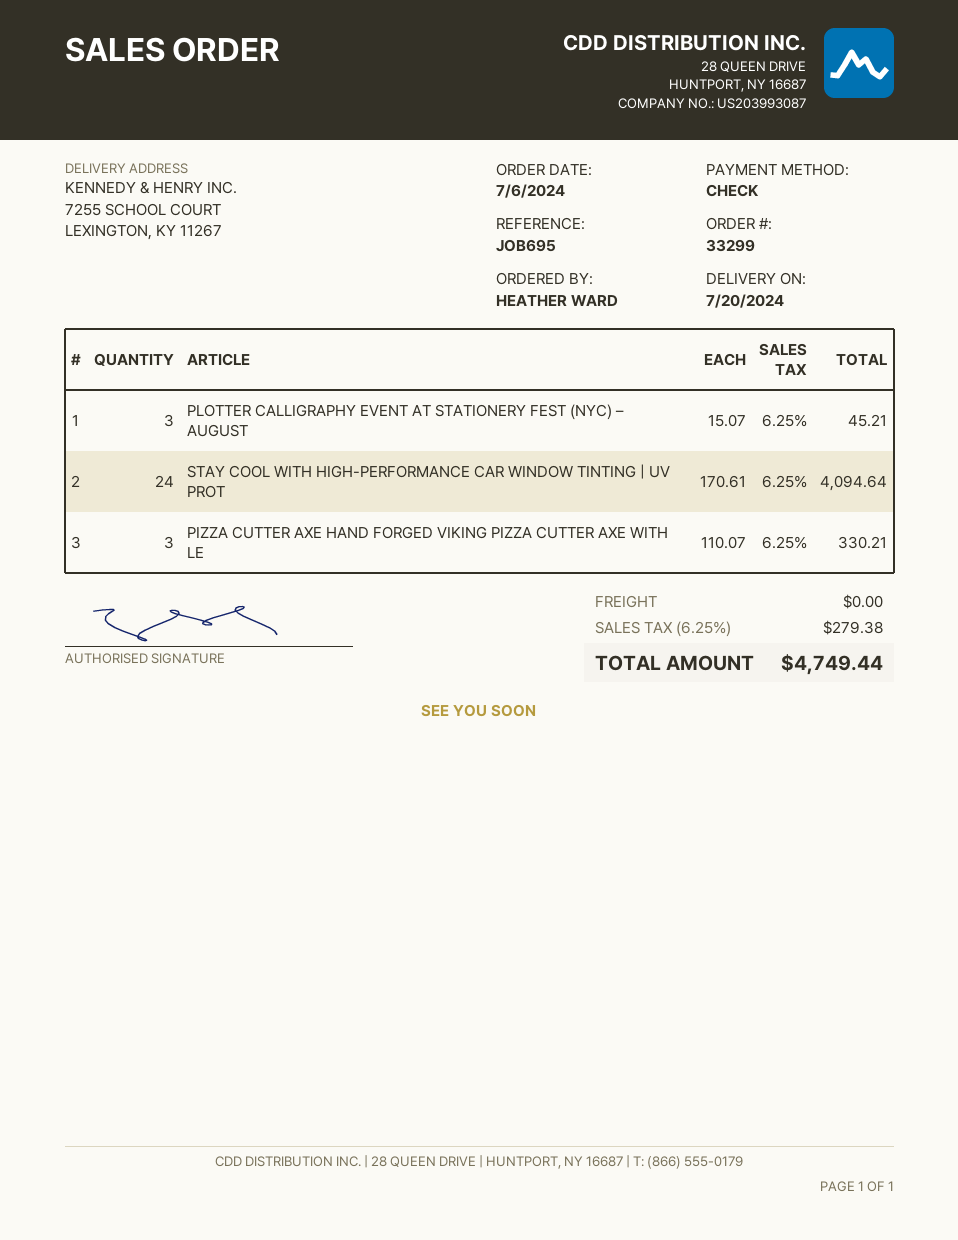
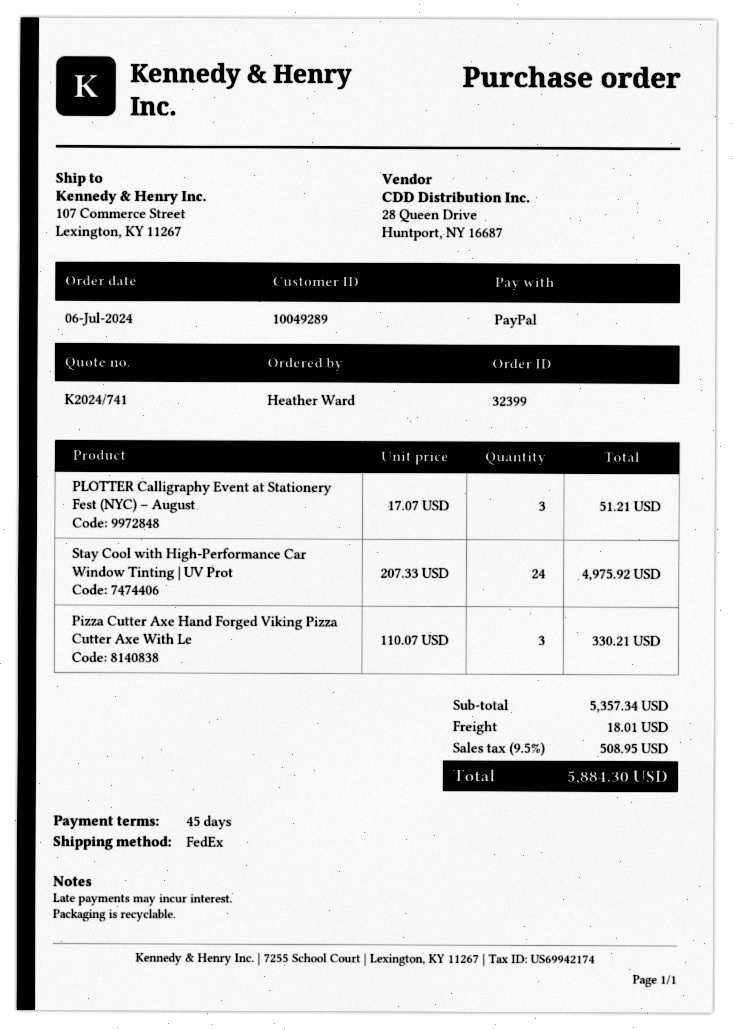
order number: 33299 -> 32399
payment method: cheque -> PayPal
ship to: 7255 SCHOOL COURT, LEXINGTON, KY 11267 -> 107 Commerce Street, Lexington, KY 11267
PLOTTER CALLIGRAPHY EVENT AT STATIONERY FEST (NYC) – AUGUST: 3 x 15.07 = 45.21 -> 3 x 17.07 = 51.21
STAY COOL WITH HIGH-PERFORMANCE CAR WINDOW TINTING | UV PROT: 24 x 170.61 = 4094.64 -> 24 x 207.33 = 4975.92
shipping: 0.00 -> 18.01
tax: 6.25% = 279.38 -> 9.5% = 508.95
total: 4749.44 -> 5884.30

